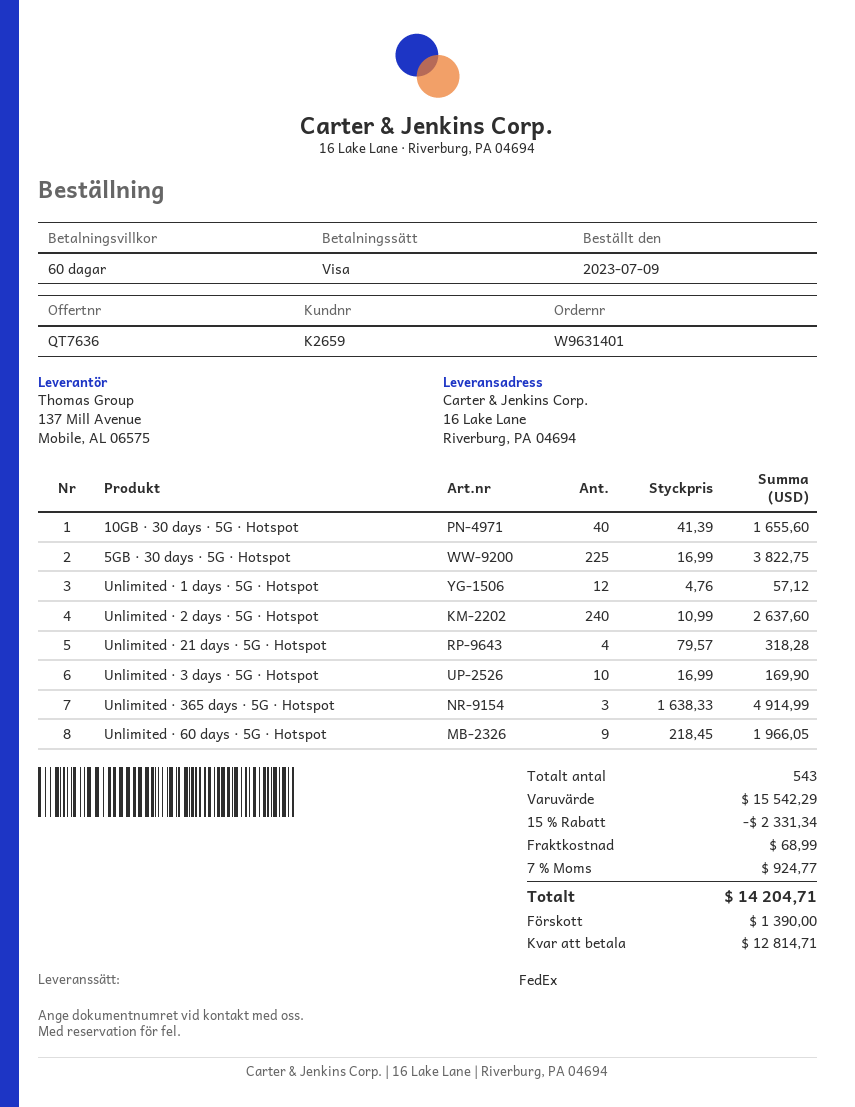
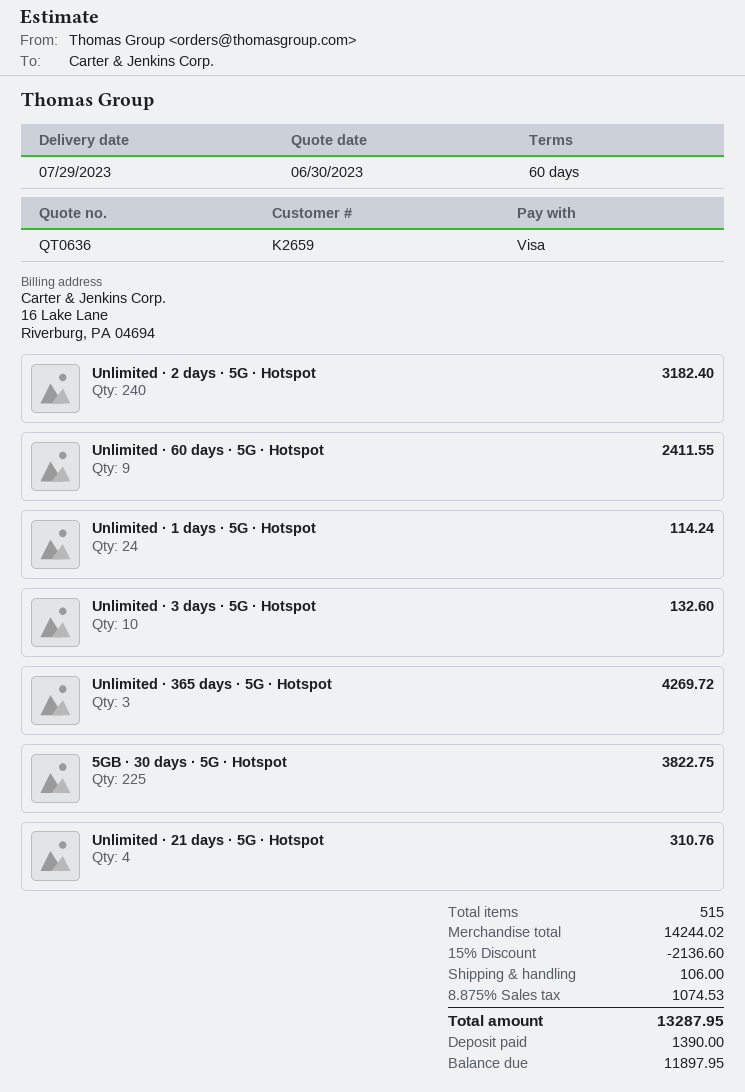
quote number: QT7636 -> QT0636
10GB · 30 days · 5G · Hotspot: 40 for 1655.60 -> none
Unlimited · 1 days · 5G · Hotspot: 12 for 57.12 -> 24 for 114.24
Unlimited · 2 days · 5G · Hotspot: 240 for 2637.60 -> 240 for 3182.40
Unlimited · 21 days · 5G · Hotspot: 4 for 318.28 -> 4 for 310.76
Unlimited · 3 days · 5G · Hotspot: 10 for 169.90 -> 10 for 132.60
Unlimited · 365 days · 5G · Hotspot: 3 for 4914.99 -> 3 for 4269.72
Unlimited · 60 days · 5G · Hotspot: 9 for 1966.05 -> 9 for 2411.55
total quantity: 543 -> 515
subtotal: 15542.29 -> 14244.02
discount: 15% = 2331.34 -> 15% = 2136.60
shipping: 68.99 -> 106.00
tax: 7% = 924.77 -> 8.875% = 1074.53
total: 14204.71 -> 13287.95
balance: 12814.71 -> 11897.95

